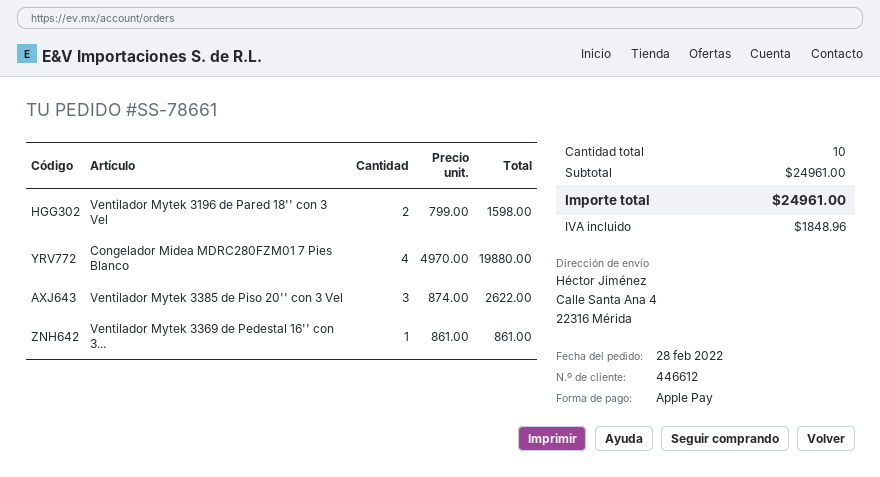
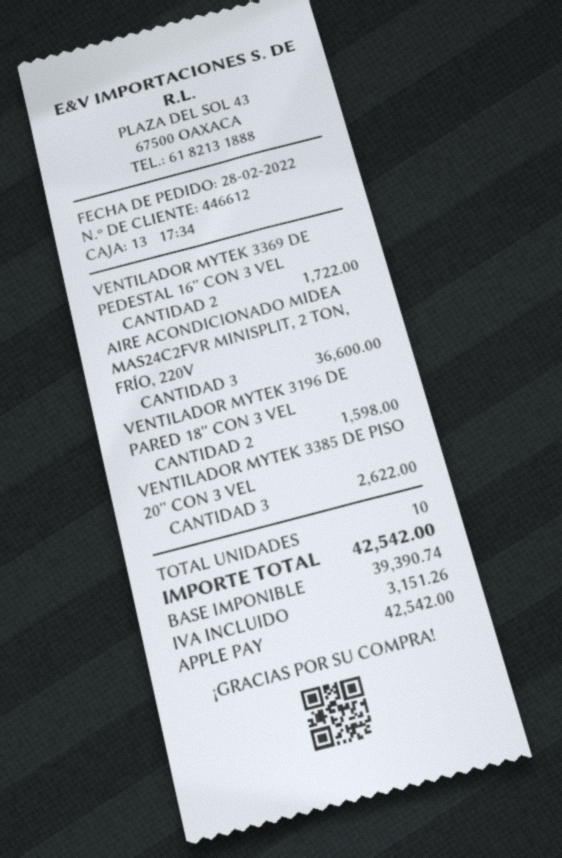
Congelador Midea MDRC280FZM01 7 Pies Blanco: 4 for 19880.00 -> none
Ventilador Mytek 3369 de Pedestal 16'' con 3...: 1 for 861.00 -> 2 for 1722.00
AIRE ACONDICIONADO MIDEA MAS24C2FVR MINISPLIT, 2 TON, FRÍO, 220V: none -> 3 for 36600.00
tax: 1848.96 -> 3151.26
total: 24961.00 -> 42542.00

